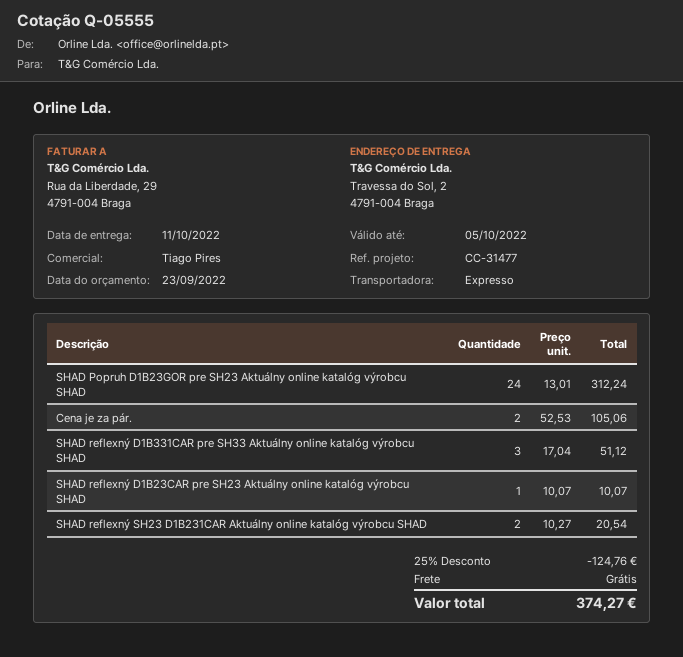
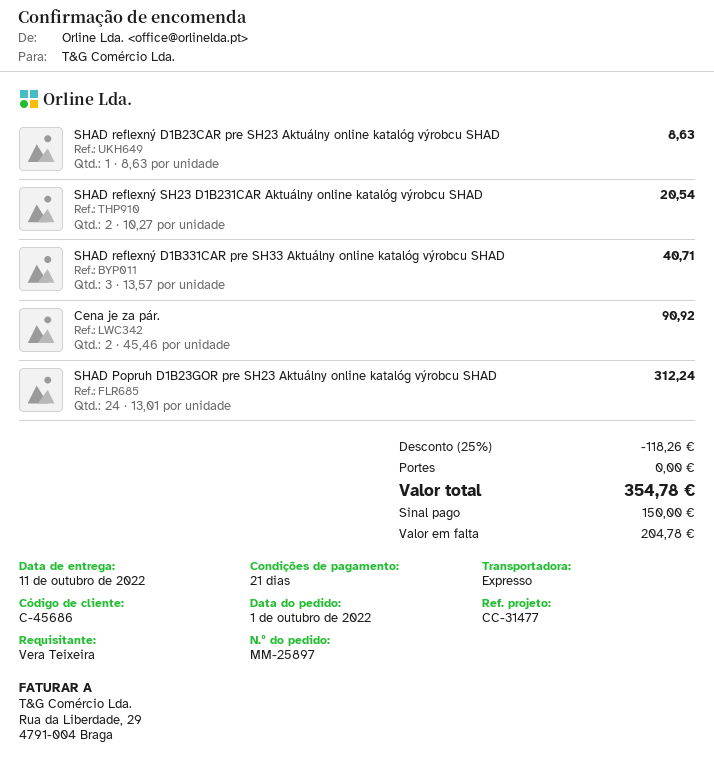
Cena je za pár.: 2 x 52.53 = 105.06 -> 2 x 45.46 = 90.92
SHAD reflexný D1B331CAR pre SH33 Aktuálny online katalóg výrobcu SHAD: 3 x 17.04 = 51.12 -> 3 x 13.57 = 40.71
SHAD reflexný D1B23CAR pre SH23 Aktuálny online katalóg výrobcu SHAD: 1 x 10.07 = 10.07 -> 1 x 8.63 = 8.63
discount: 25% = 124.76 -> 25% = 118.26
total: 374.27 -> 354.78

